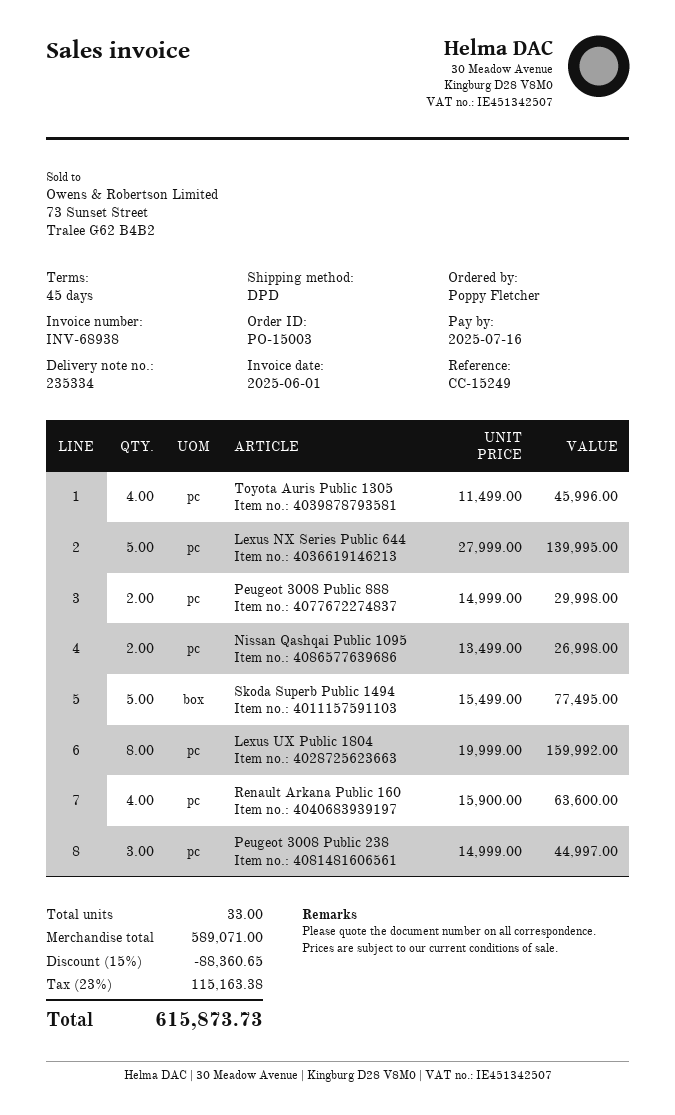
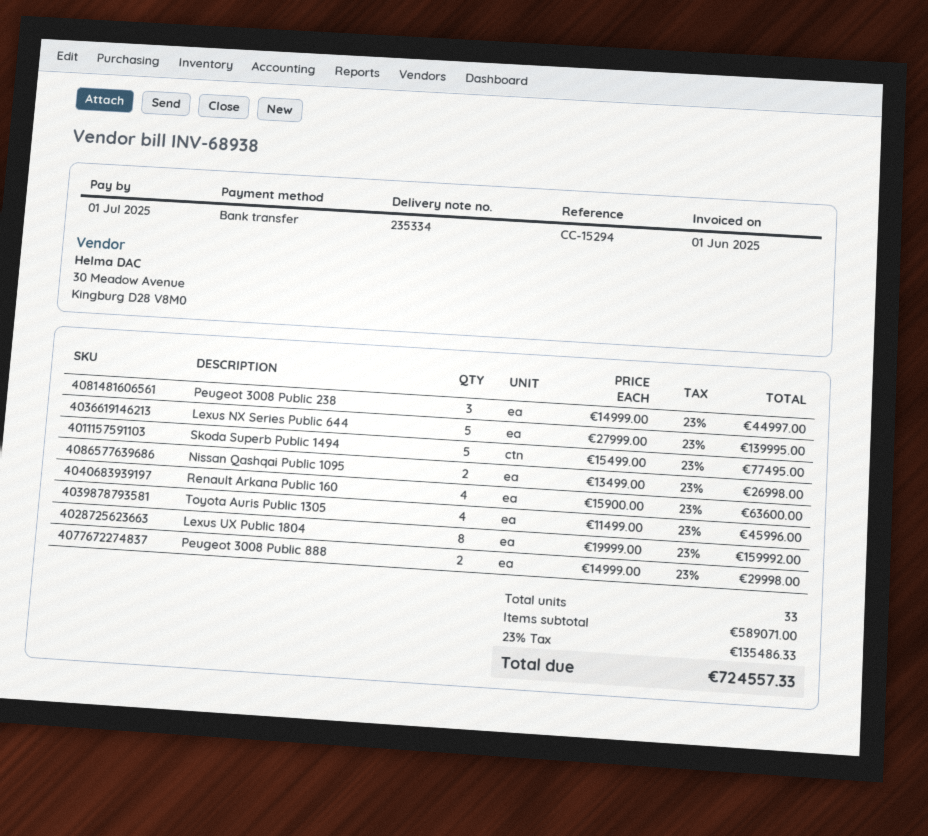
due date: 2025-07-16 -> 2025-07-01
reference: CC-15249 -> CC-15294
discount: 15% = 88360.65 -> none
tax: 23% = 115163.38 -> 23% = 135486.33
total: 615873.73 -> 724557.33

